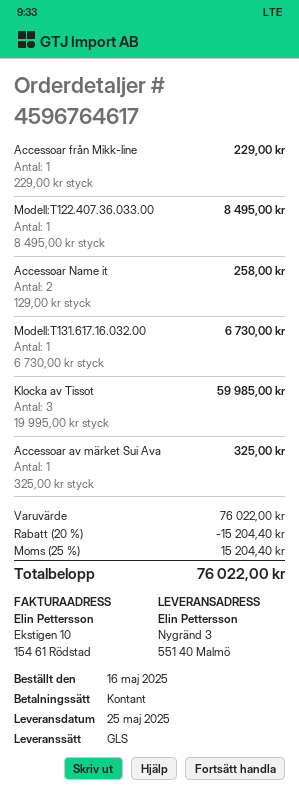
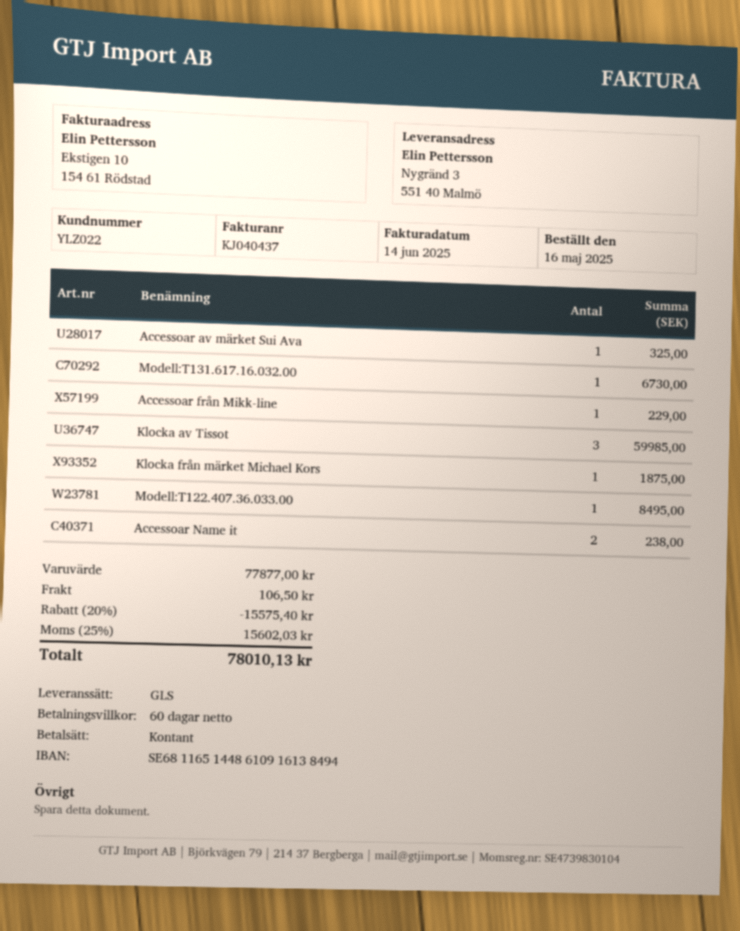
Accessoar Name it: 2 for 258.00 -> 2 for 238.00
Klocka från märket Michael Kors: none -> 1 for 1875.00
subtotal: 76022.00 -> 77877.00
discount: 20% = 15204.40 -> 20% = 15575.40
shipping: none -> 106.50
tax: 25% = 15204.40 -> 25% = 15602.03
total: 76022.00 -> 78010.13

